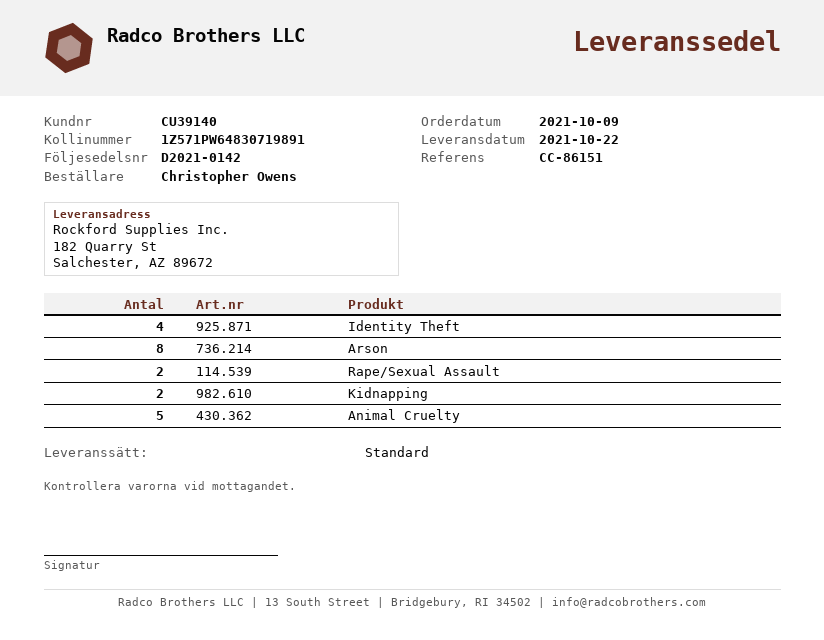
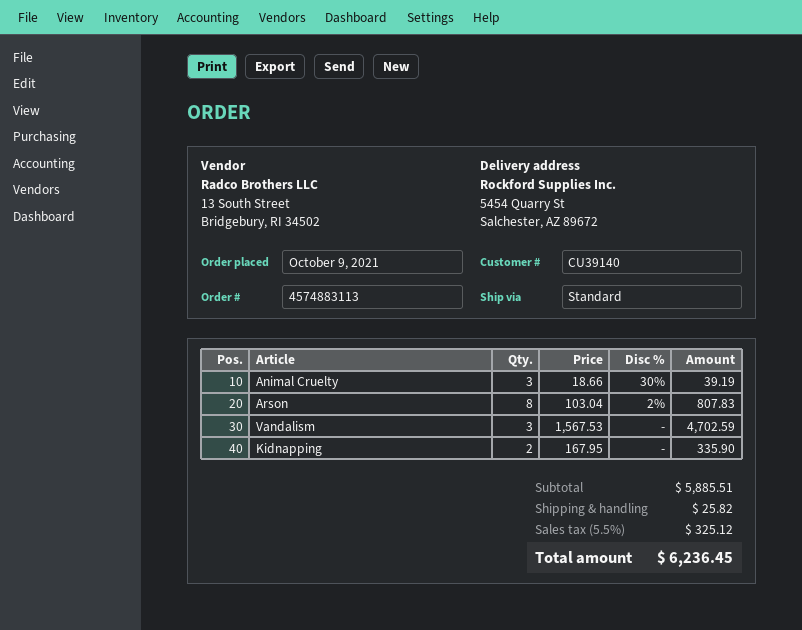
ship to: 182 Quarry St, Salchester, AZ 89672 -> 5454 Quarry St, Salchester, AZ 89672
Identity Theft: 4 -> none
Rape/Sexual Assault: 2 -> none
Animal Cruelty: 5 -> 3
Vandalism: none -> 3

